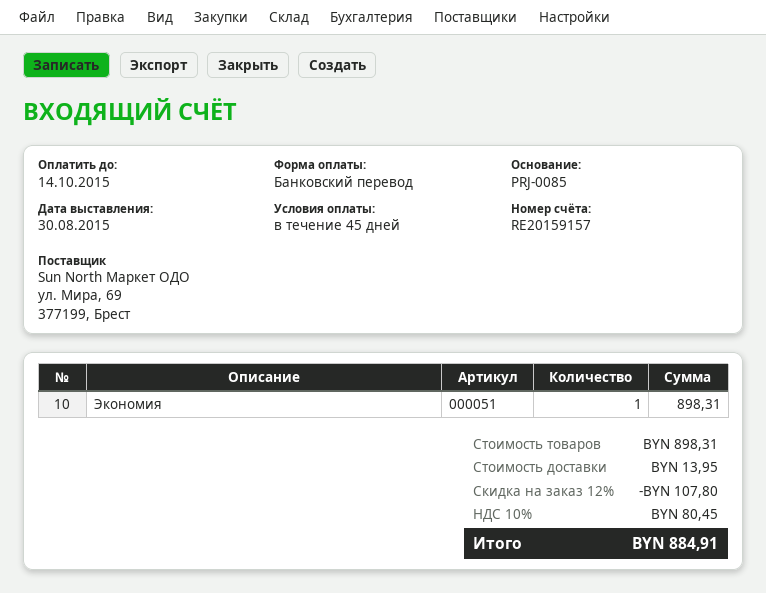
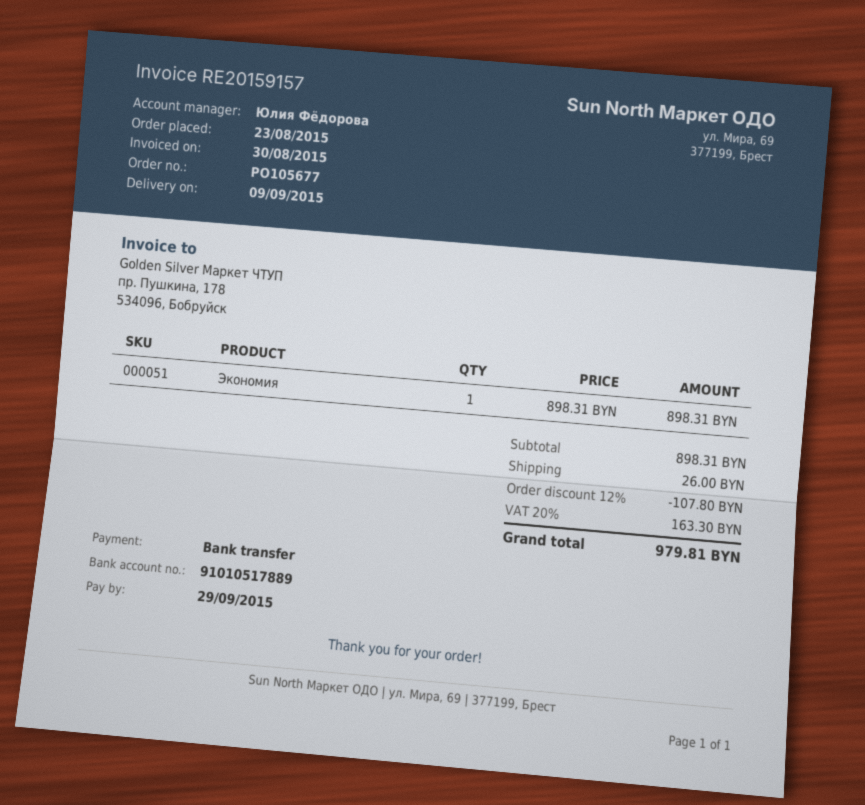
due date: 2015-10-14 -> 2015-09-29
shipping: 13.95 -> 26.00
tax: 10% = 80.45 -> 20% = 163.30
total: 884.91 -> 979.81

